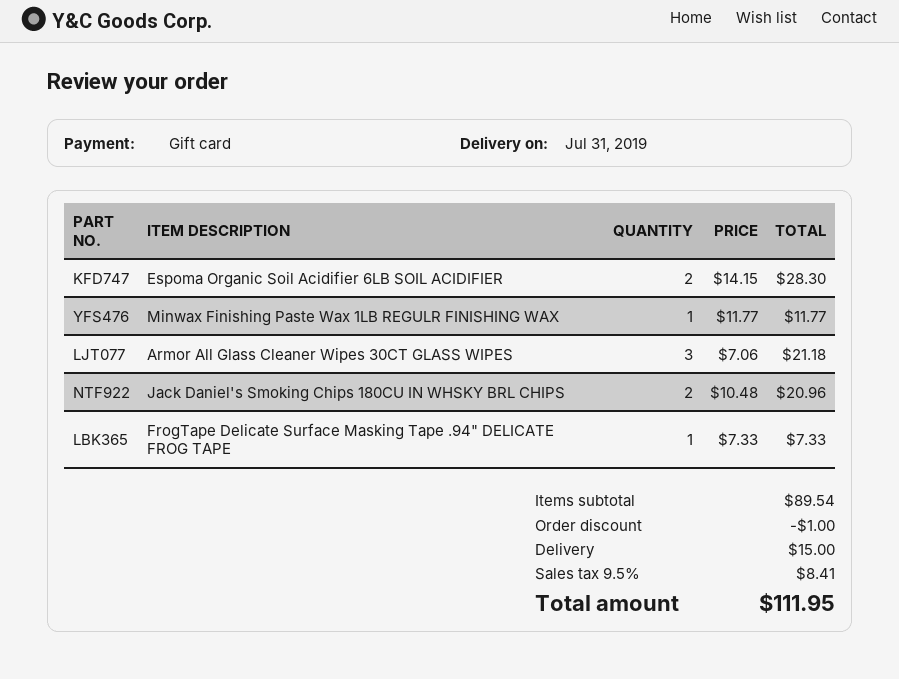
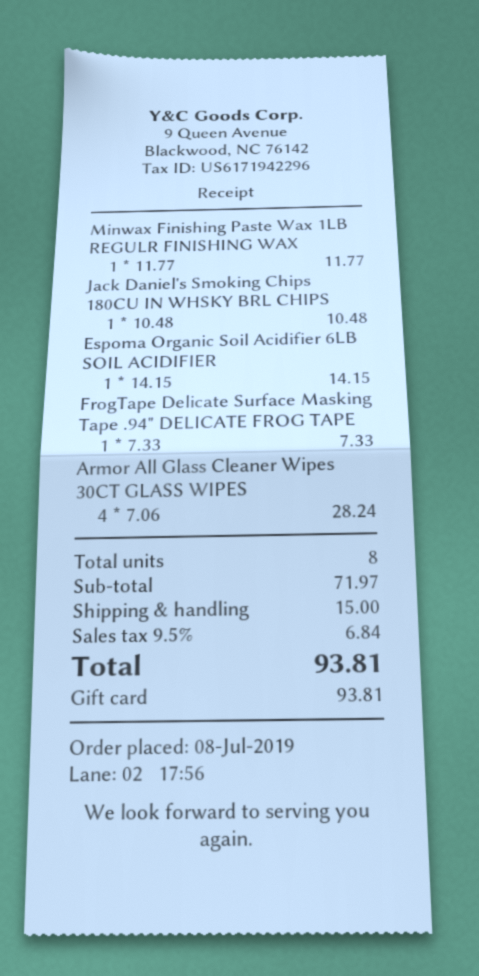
Espoma Organic Soil Acidifier 6LB SOIL ACIDIFIER: 2 x 14.15 = 28.30 -> 1 x 14.15 = 14.15
Armor All Glass Cleaner Wipes 30CT GLASS WIPES: 3 x 7.06 = 21.18 -> 4 x 7.06 = 28.24
Jack Daniel's Smoking Chips 180CU IN WHSKY BRL CHIPS: 2 x 10.48 = 20.96 -> 1 x 10.48 = 10.48
subtotal: 89.54 -> 71.97
discount: 1.00 -> none
tax: 9.5% = 8.41 -> 9.5% = 6.84
total: 111.95 -> 93.81

